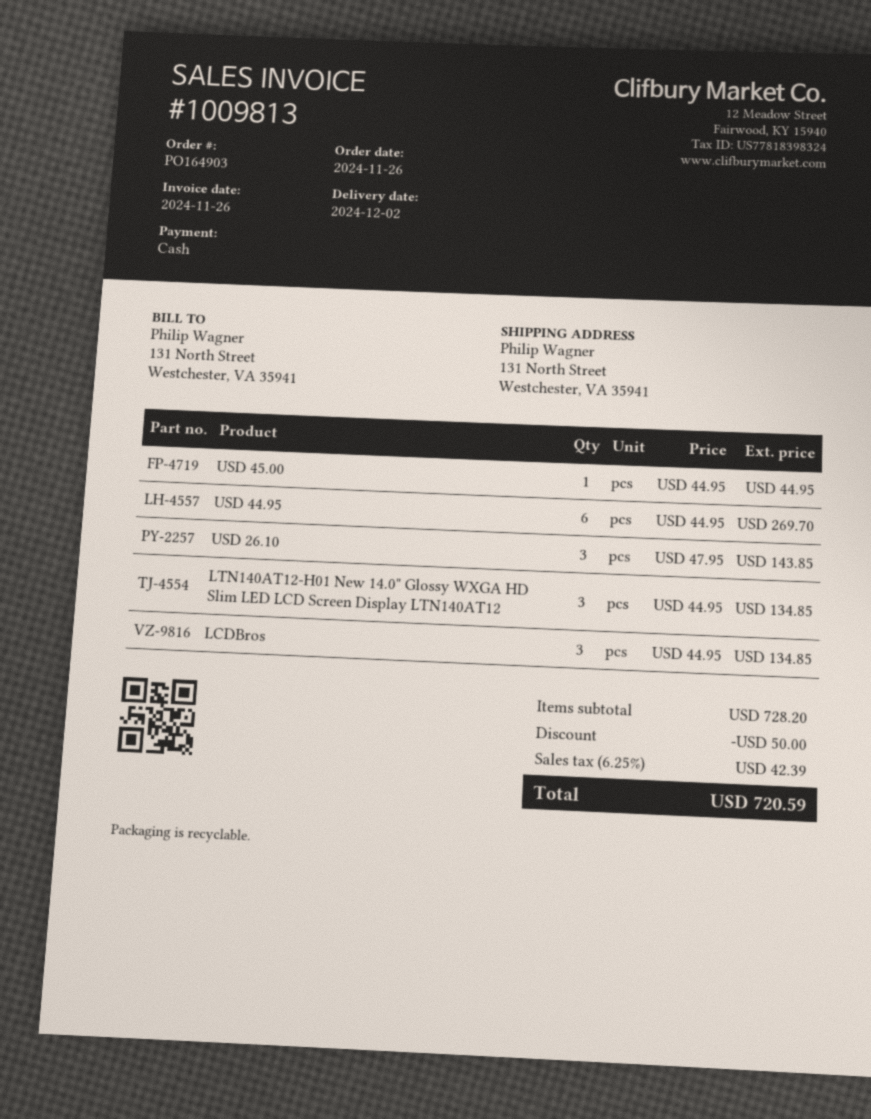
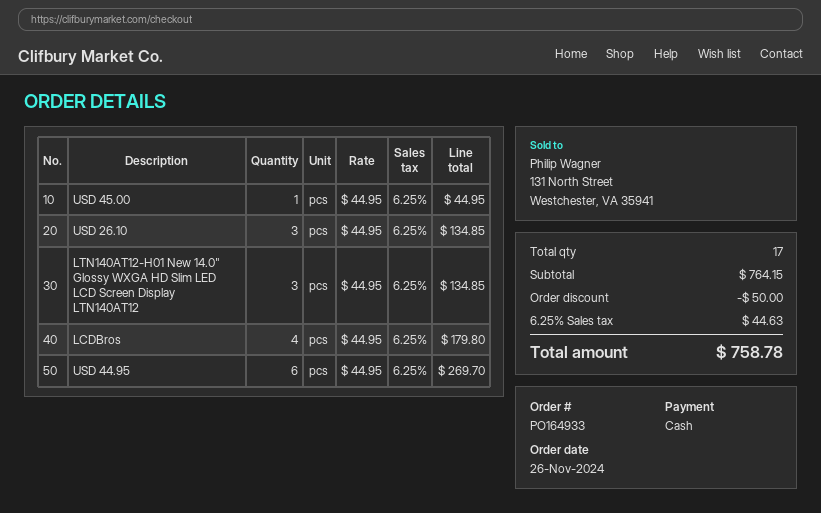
order number: PO164903 -> PO164933
USD 26.10: 3 x 47.95 = 143.85 -> 3 x 44.95 = 134.85
LCDBros: 3 x 44.95 = 134.85 -> 4 x 44.95 = 179.80
subtotal: 728.20 -> 764.15
tax: 6.25% = 42.39 -> 6.25% = 44.63
total: 720.59 -> 758.78

